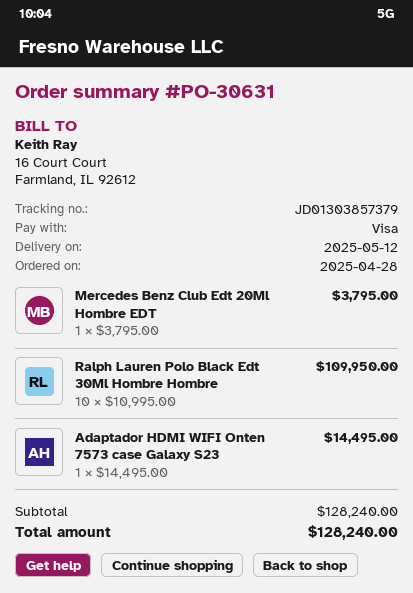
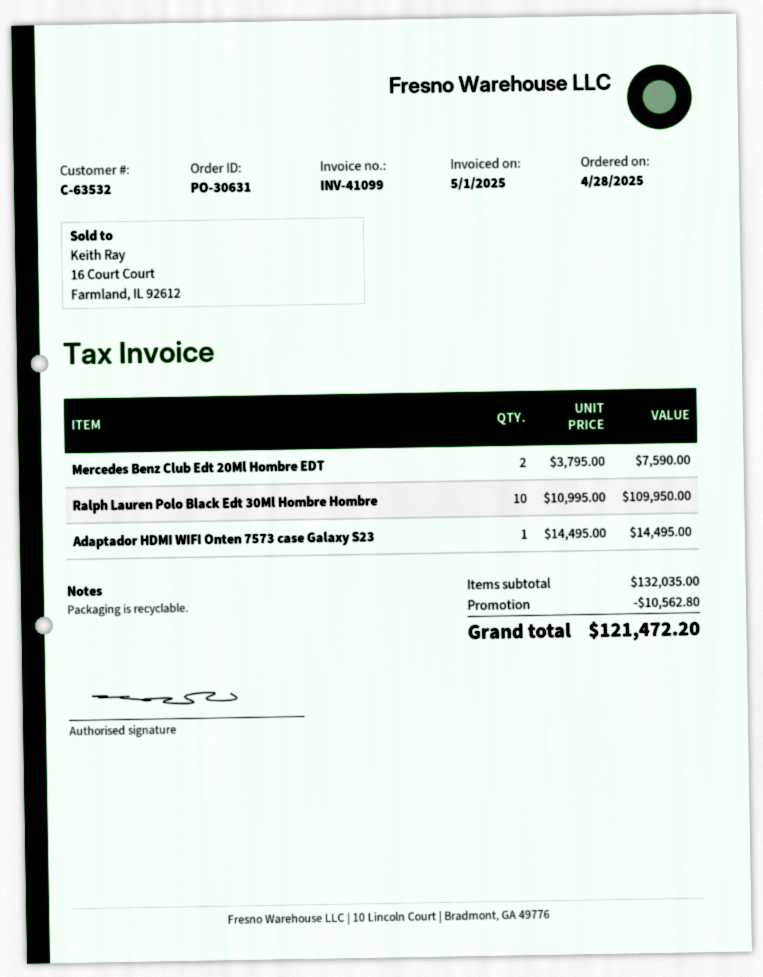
Mercedes Benz Club Edt 20Ml Hombre EDT: 1 x 3795.00 = 3795.00 -> 2 x 3795.00 = 7590.00
subtotal: 128240.00 -> 132035.00
discount: none -> 10562.80
total: 128240.00 -> 121472.20

